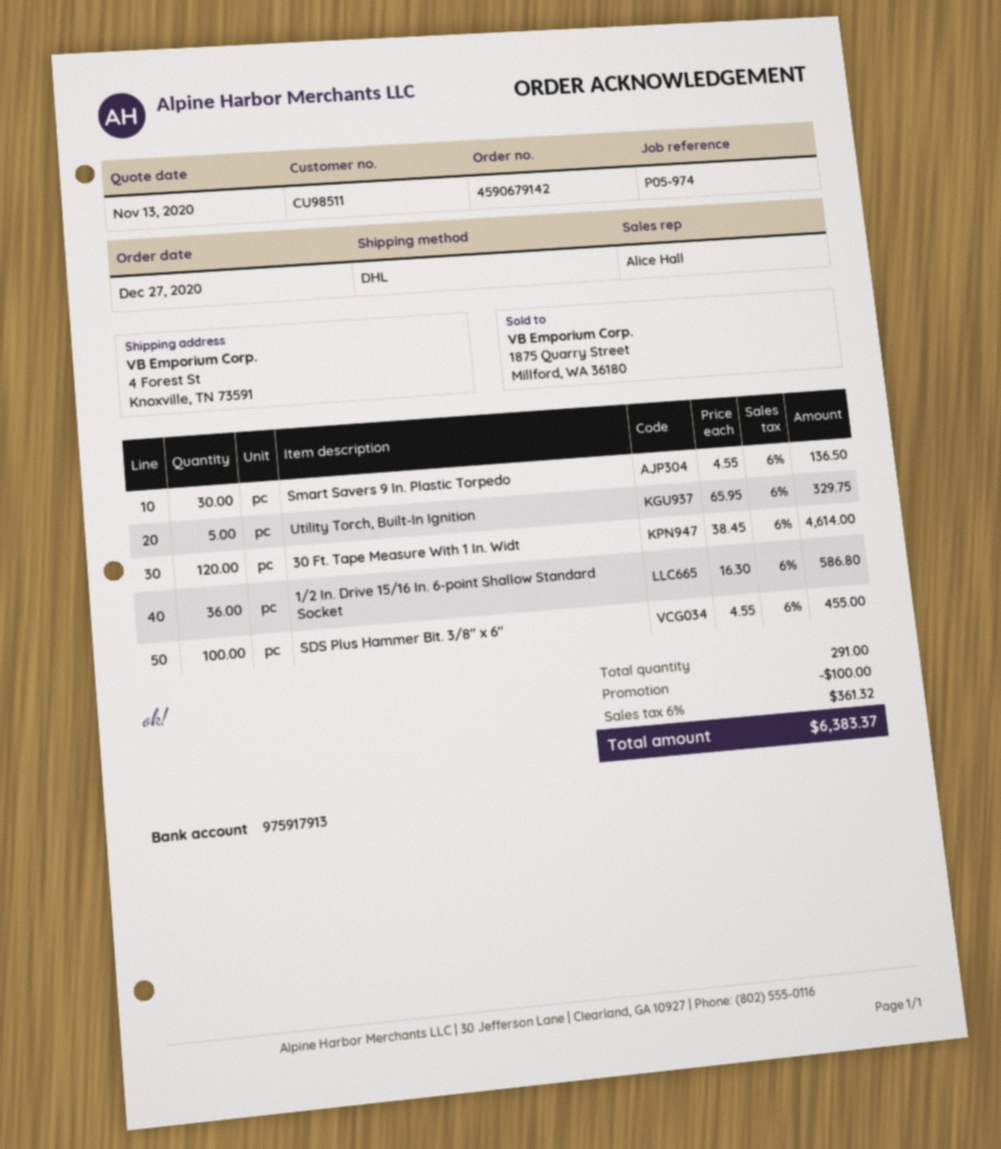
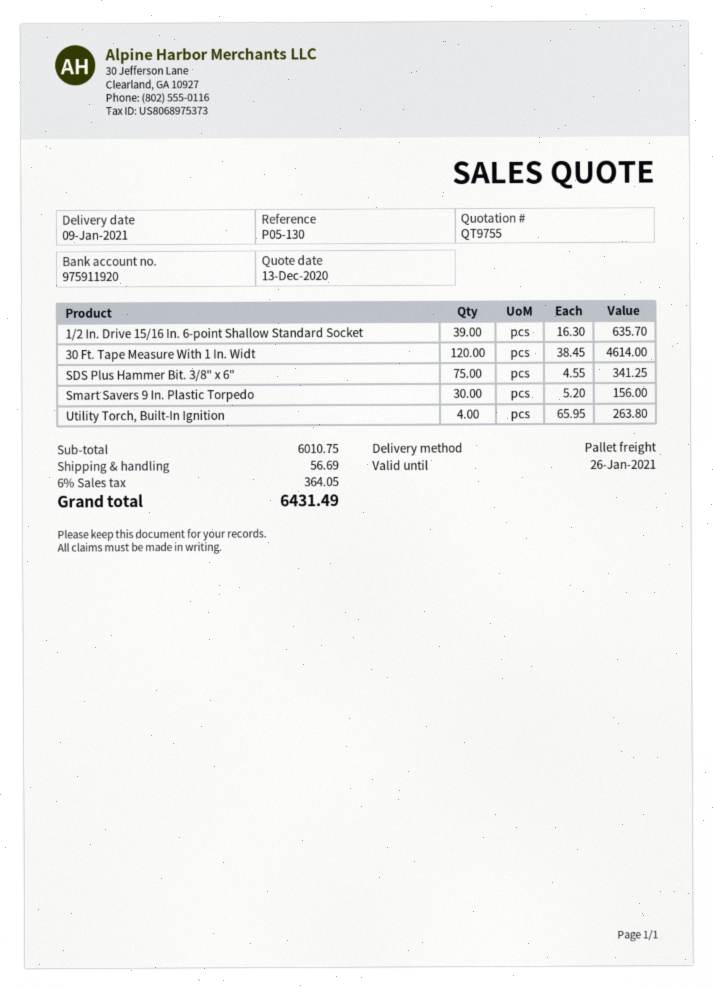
quote date: 2020-11-13 -> 2020-12-13
reference: P05-974 -> P05-130
bank account: 975917913 -> 975911920
shipping method: DHL -> pallet freight
Smart Savers 9 In. Plastic Torpedo: 30 x 4.55 = 136.50 -> 30 x 5.20 = 156.00
Utility Torch, Built-In Ignition: 5 x 65.95 = 329.75 -> 4 x 65.95 = 263.80
1/2 In. Drive 15/16 In. 6-point Shallow Standard Socket: 36 x 16.30 = 586.80 -> 39 x 16.30 = 635.70
SDS Plus Hammer Bit. 3/8" x 6": 100 x 4.55 = 455.00 -> 75 x 4.55 = 341.25
discount: 100.00 -> none
shipping: none -> 56.69
tax: 6% = 361.32 -> 6% = 364.05
total: 6383.37 -> 6431.49

